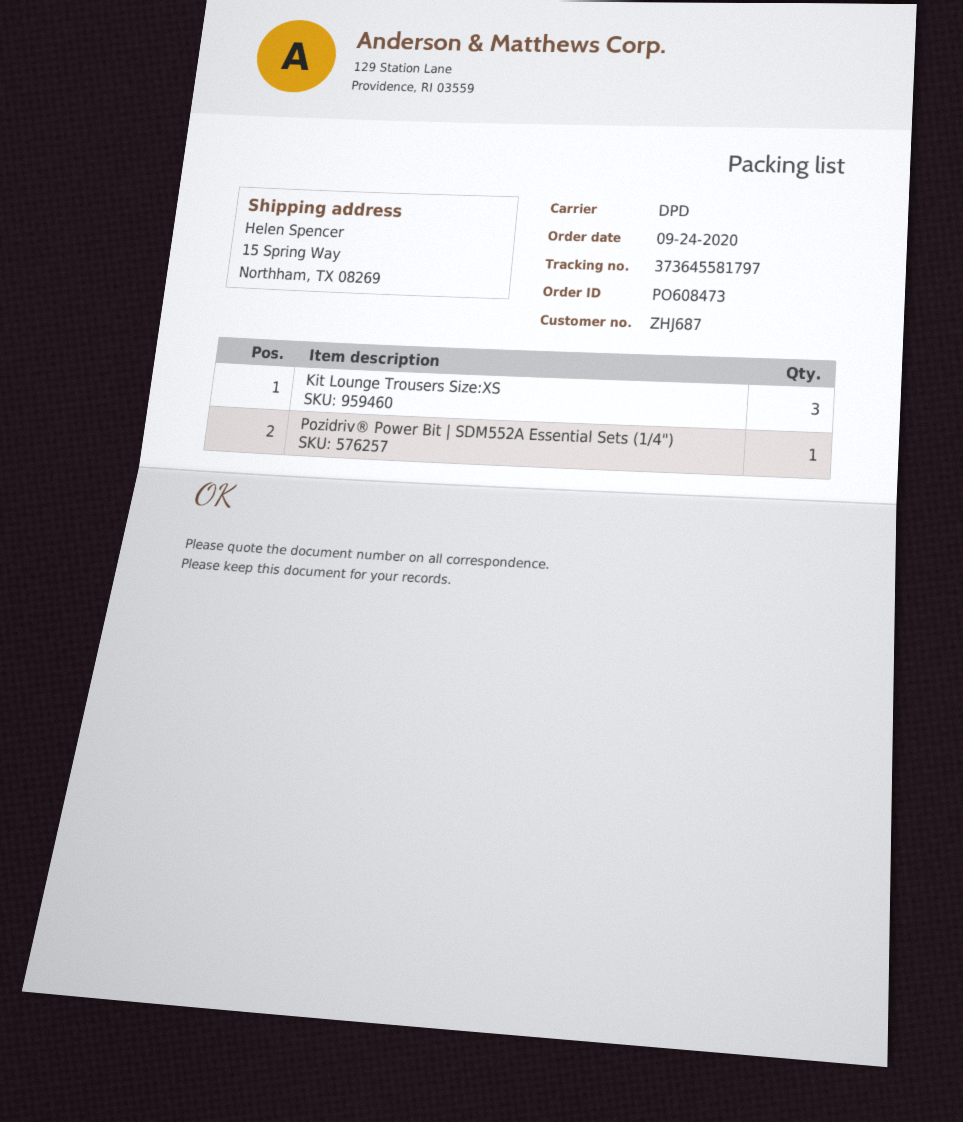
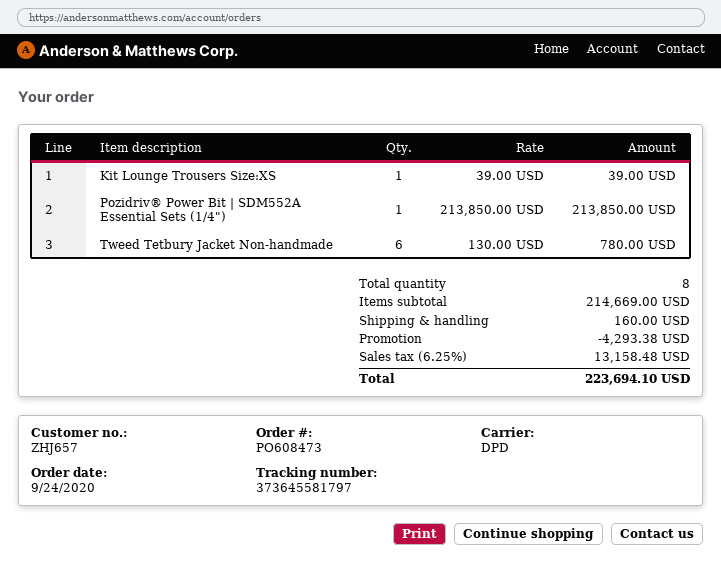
customer number: ZHJ687 -> ZHJ657
Kit Lounge Trousers Size:XS: 3 -> 1
Tweed Tetbury Jacket Non-handmade: none -> 6

